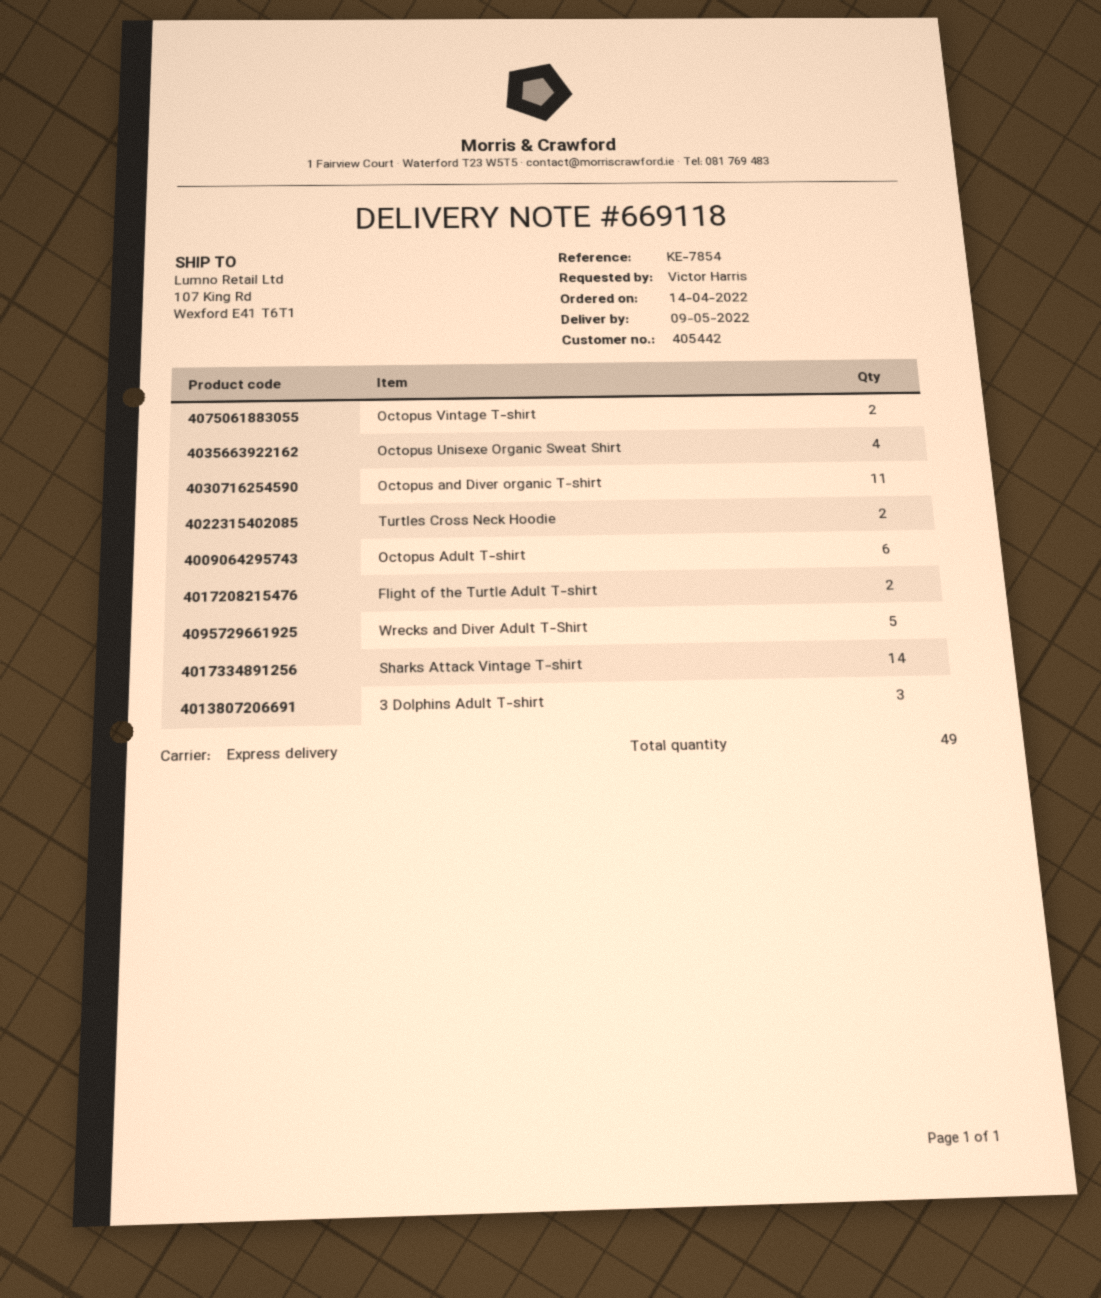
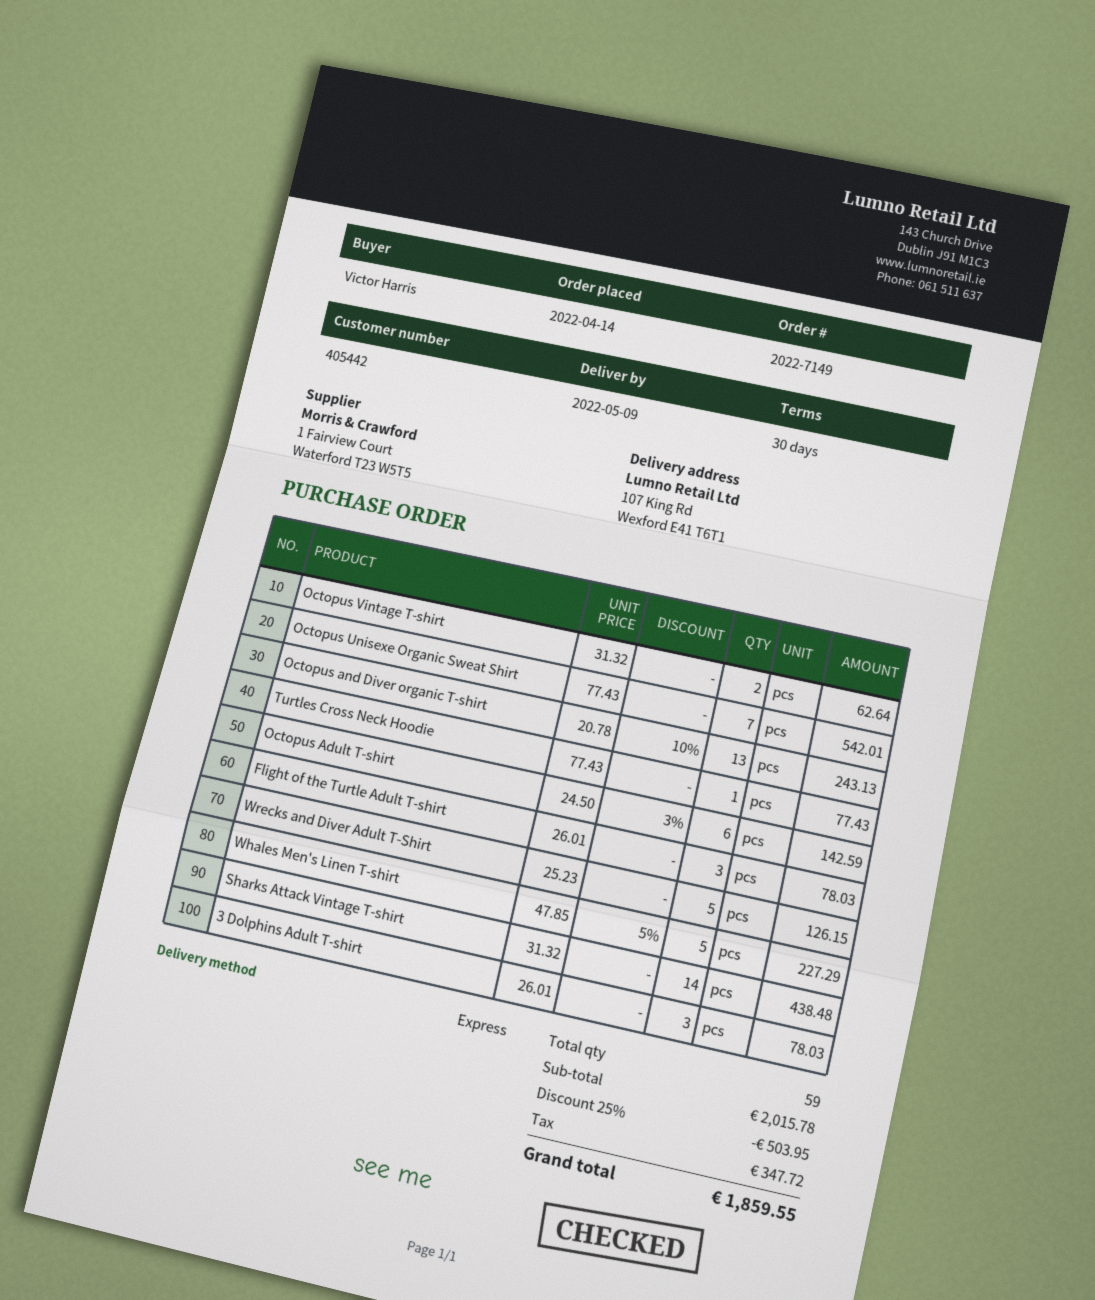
Octopus Unisexe Organic Sweat Shirt: 4 -> 7
Octopus and Diver organic T-shirt: 11 -> 13
Turtles Cross Neck Hoodie: 2 -> 1
Flight of the Turtle Adult T-shirt: 2 -> 3
Whales Men's Linen T-shirt: none -> 5
total quantity: 49 -> 59

